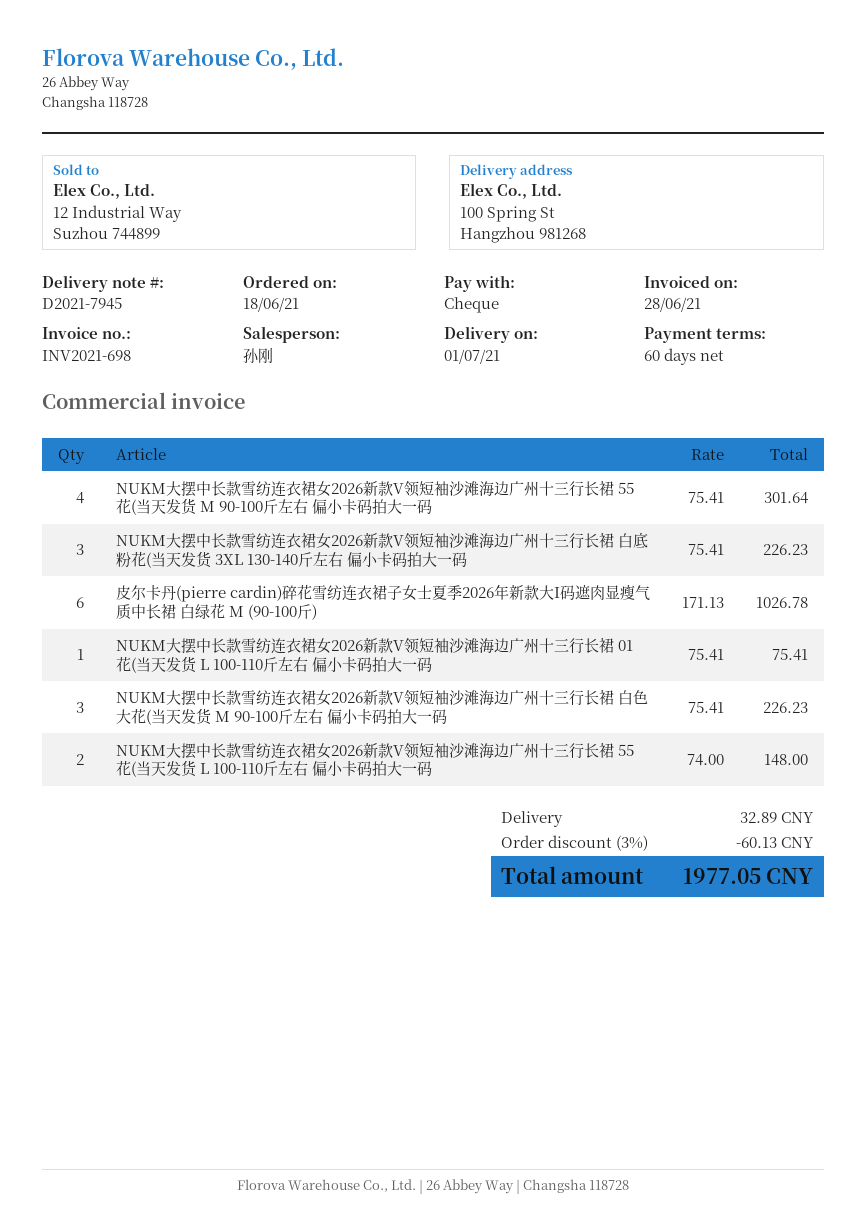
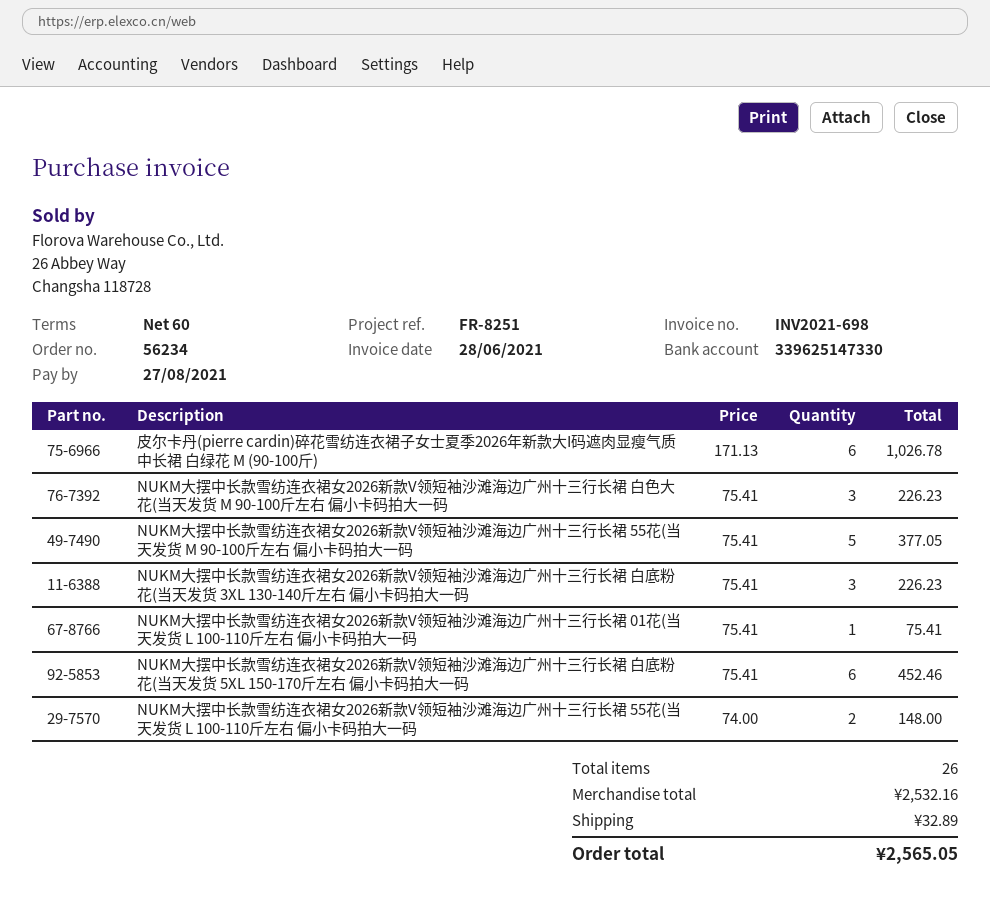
NUKM大摆中长款雪纺连衣裙女2026新款V领短袖沙滩海边广州十三行长裙 55花(当天发货 M 90-100斤左右 偏小卡码拍大一码: 4 x 75.41 = 301.64 -> 5 x 75.41 = 377.05
NUKM大摆中长款雪纺连衣裙女2026新款V领短袖沙滩海边广州十三行长裙 白底粉花(当天发货 5XL 150-170斤左右 偏小卡码拍大一码: none -> 6 x 75.41 = 452.46
discount: 3% = 60.13 -> none
total: 1977.05 -> 2565.05

